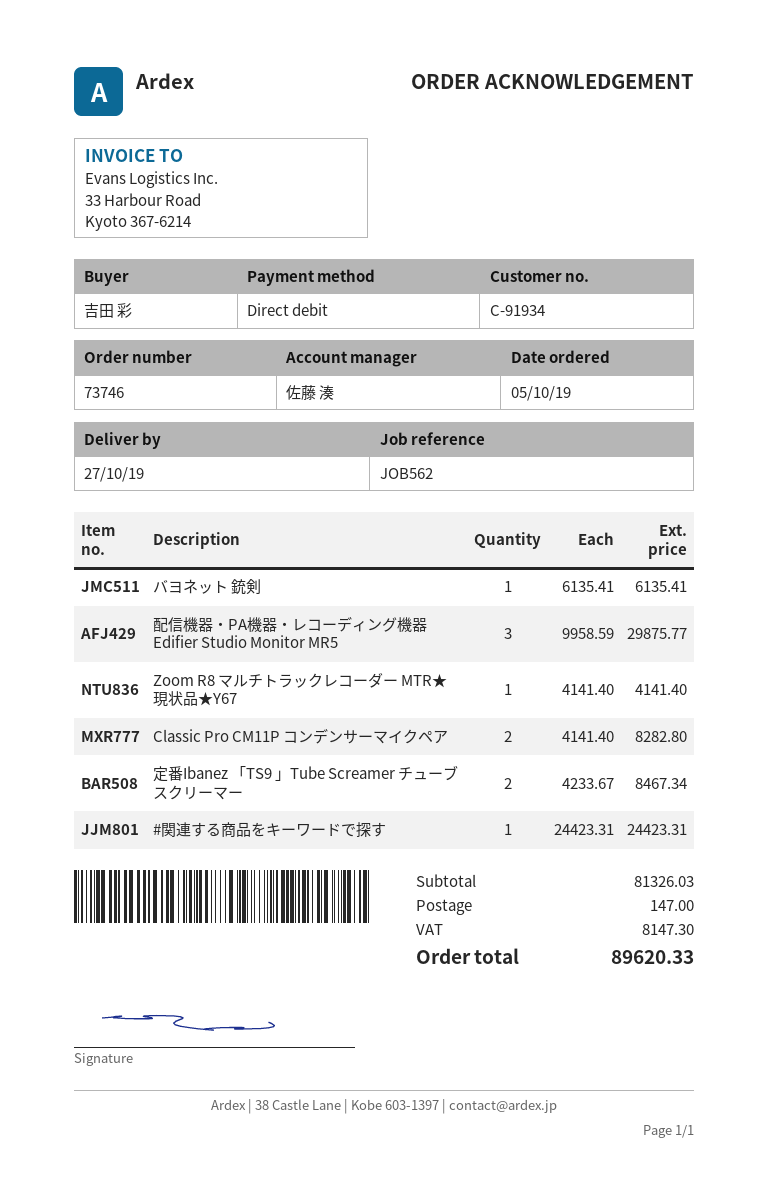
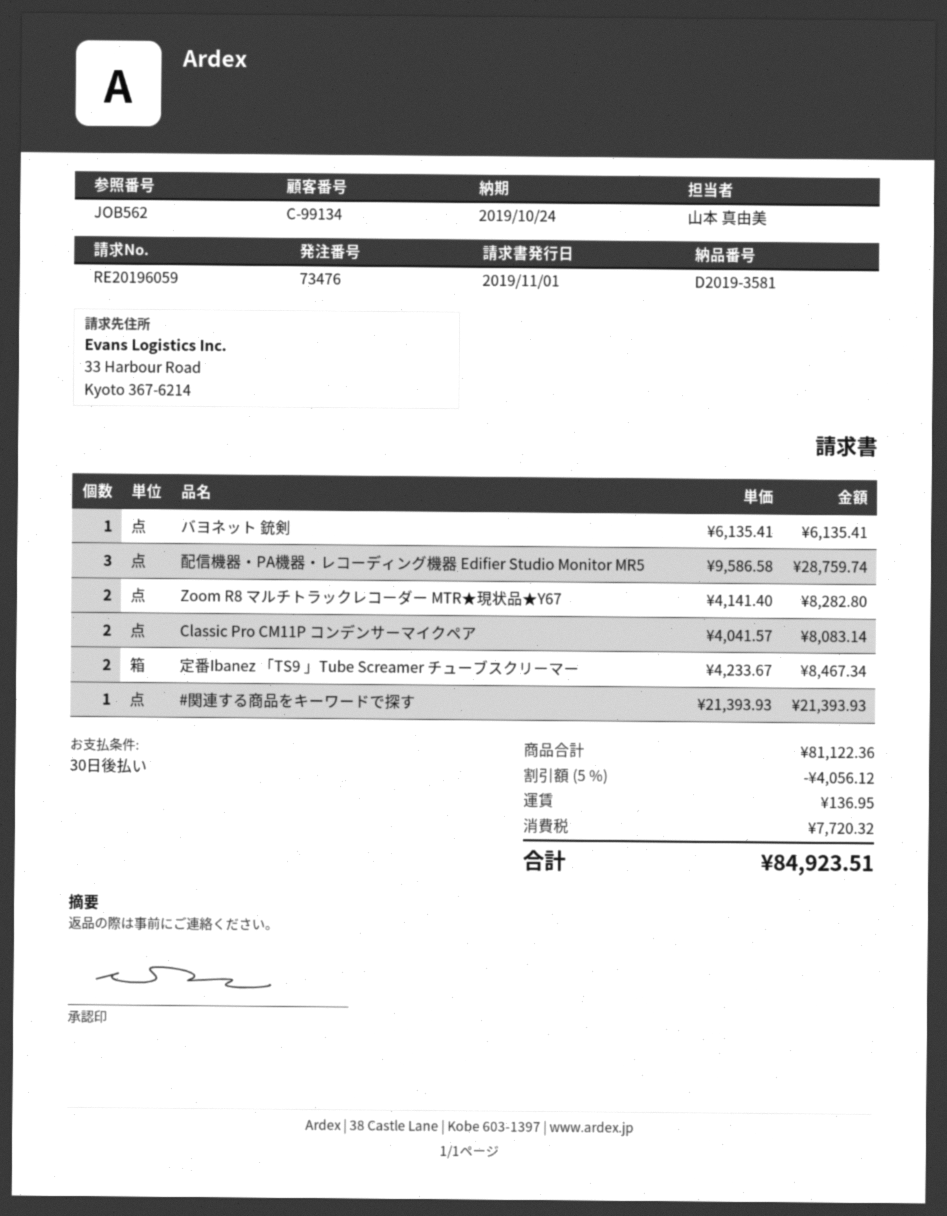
order number: 73746 -> 73476
delivery date: 2019-10-27 -> 2019-10-24
customer number: C-91934 -> C-99134
sales rep: 佐藤 湊 -> 山本 真由美
配信機器・PA機器・レコーディング機器 Edifier Studio Monitor MR5: 3 x 9958.59 = 29875.77 -> 3 x 9586.58 = 28759.74
Zoom R8 マルチトラックレコーダー MTR★現状品★Y67: 1 x 4141.40 = 4141.40 -> 2 x 4141.40 = 8282.80
Classic Pro CM11P コンデンサーマイクペア: 2 x 4141.40 = 8282.80 -> 2 x 4041.57 = 8083.14
#関連する商品をキーワードで探す: 1 x 24423.31 = 24423.31 -> 1 x 21393.93 = 21393.93
subtotal: 81326.03 -> 81122.36
discount: none -> 5% = 4056.12
shipping: 147.00 -> 136.95
tax: 8147.30 -> 7720.32
total: 89620.33 -> 84923.51

